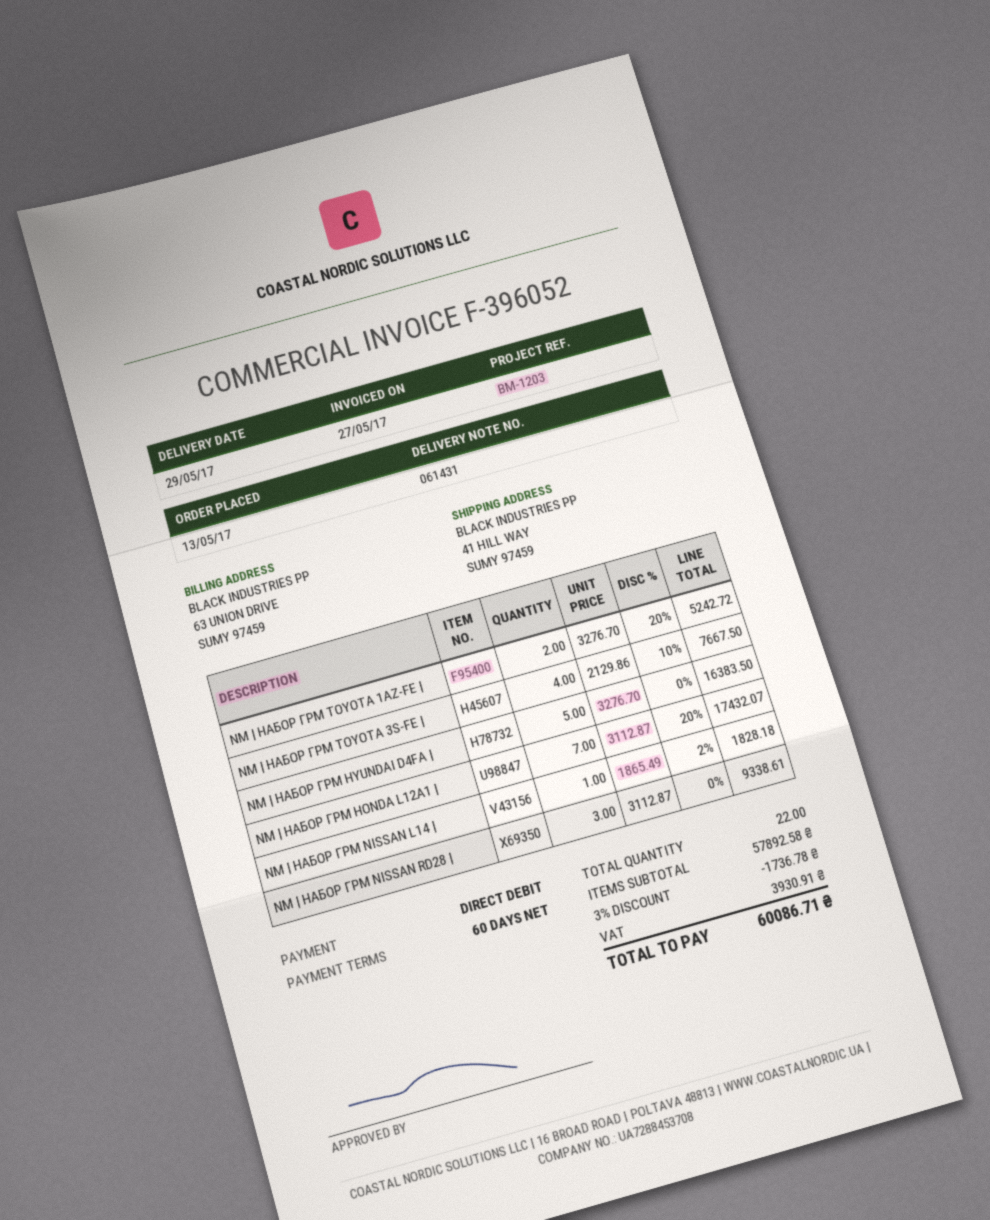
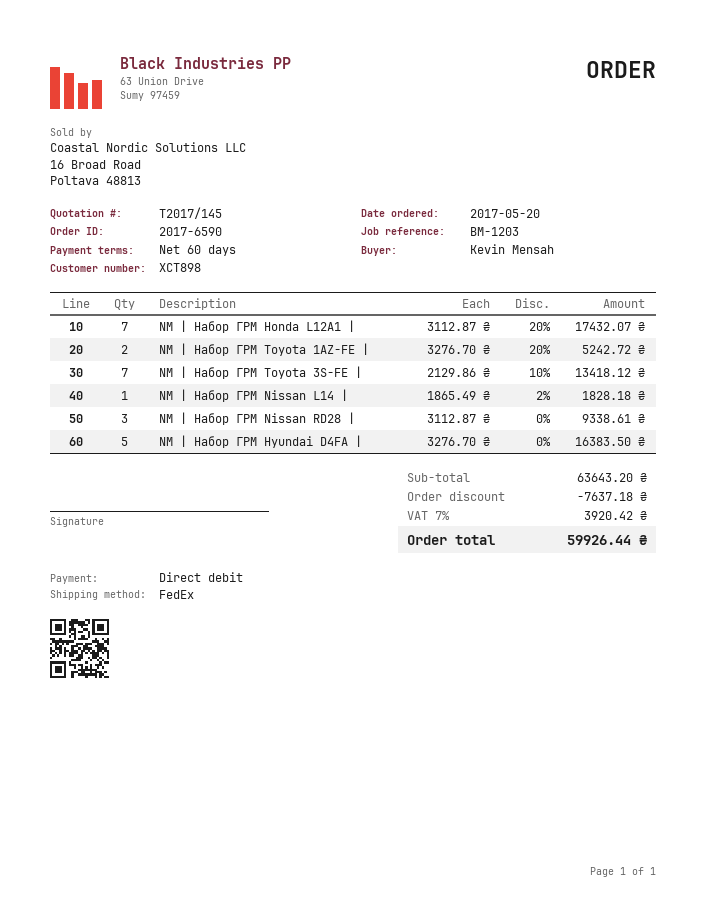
order date: 2017-05-13 -> 2017-05-20
NM | НАБОР ГРМ TOYOTA 3S-FE |: 4 x 2129.86 - 10% = 7667.50 -> 7 x 2129.86 - 10% = 13418.12
subtotal: 57892.58 -> 63643.20
discount: 1736.78 -> 7637.18
tax: 3930.91 -> 3920.42
total: 60086.71 -> 59926.44

